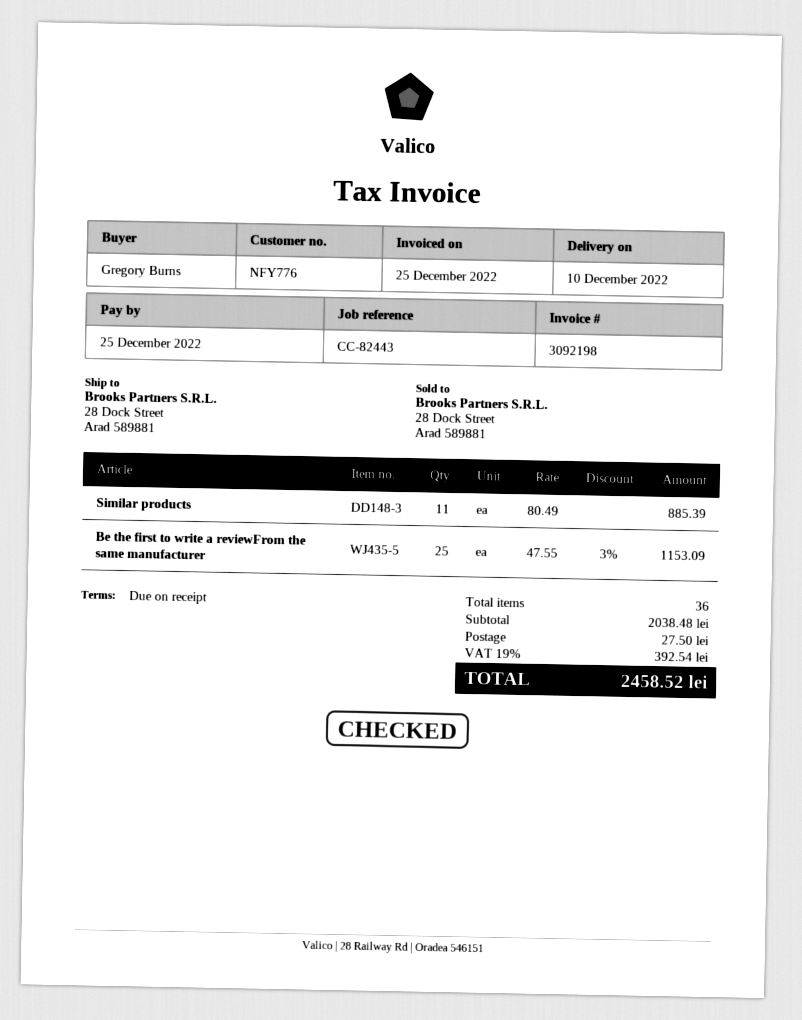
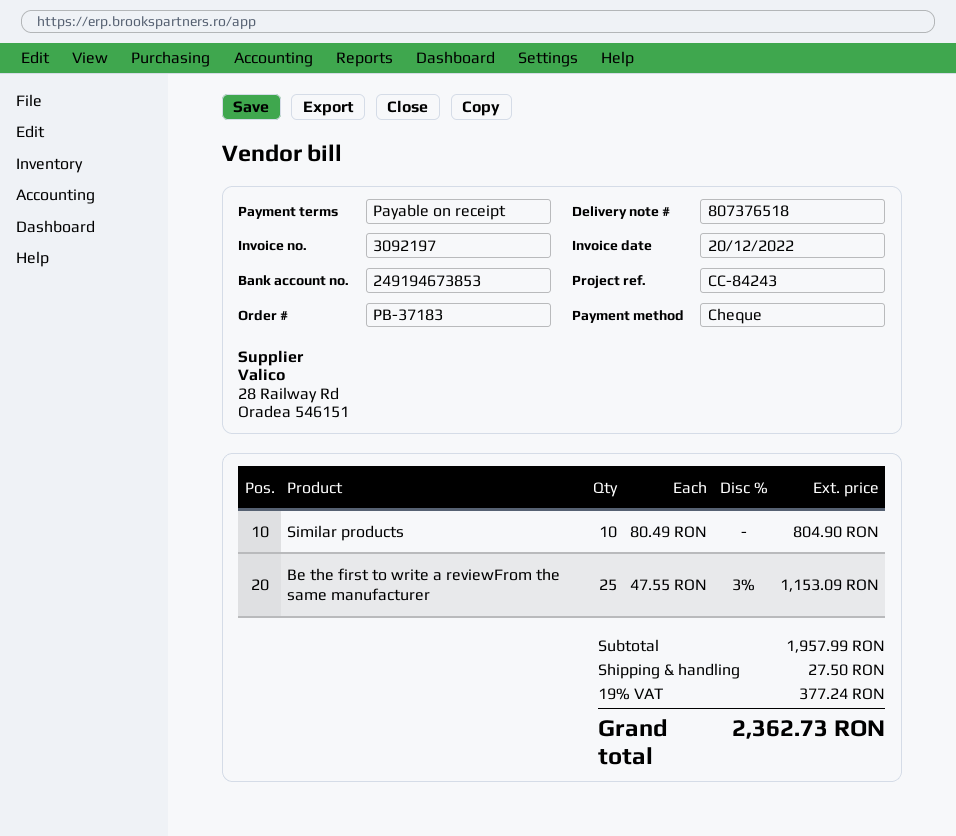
invoice number: 3092198 -> 3092197
invoice date: 2022-12-25 -> 2022-12-20
reference: CC-82443 -> CC-84243
Similar products: 11 x 80.49 = 885.39 -> 10 x 80.49 = 804.90
subtotal: 2038.48 -> 1957.99
tax: 19% = 392.54 -> 19% = 377.24
total: 2458.52 -> 2362.73

